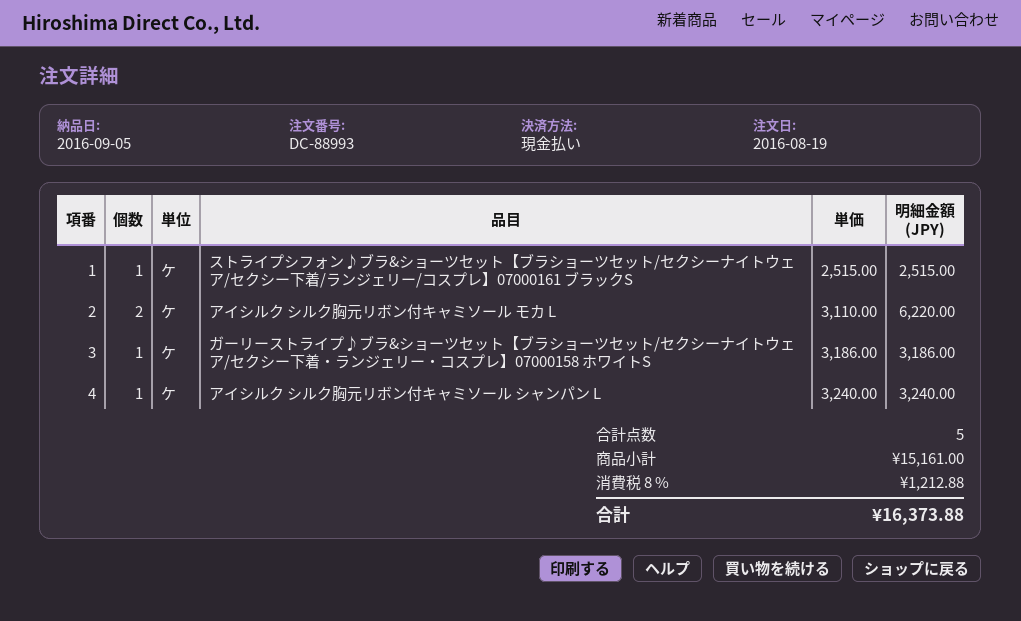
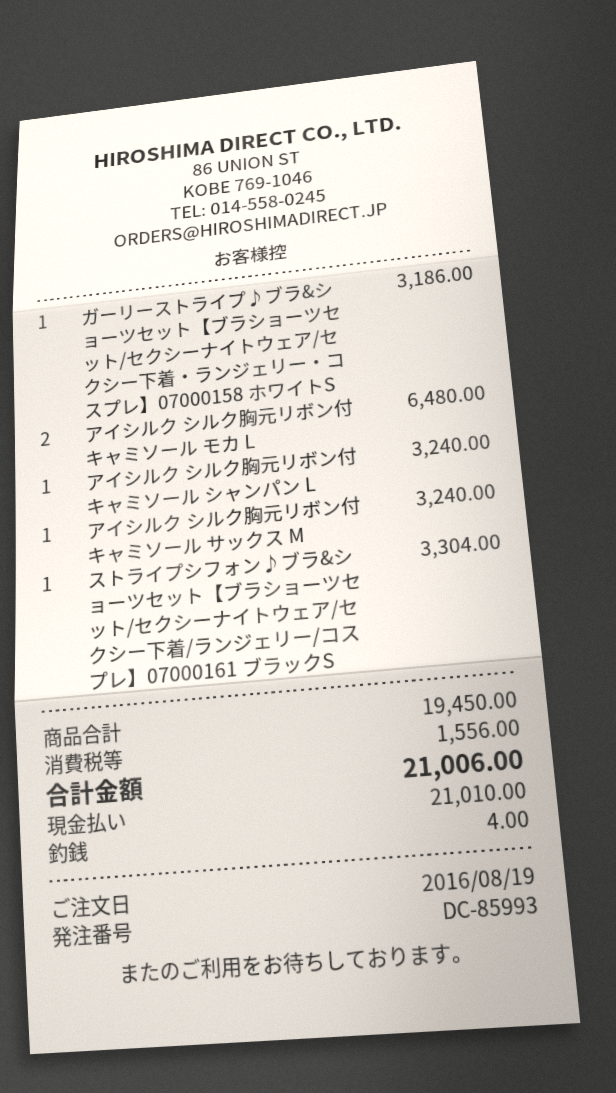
order number: DC-88993 -> DC-85993
ストライプシフォン♪ブラ&ショーツセット【ブラショーツセット/セクシーナイトウェア/セクシー下着/ランジェリー/コスプレ】07000161 ブラックS: 1 for 2515.00 -> 1 for 3304.00
アイシルク シルク胸元リボン付キャミソール モカ L: 2 for 6220.00 -> 2 for 6480.00
アイシルク シルク胸元リボン付キャミソール サックス M: none -> 1 for 3240.00
subtotal: 15161.00 -> 19450.00
tax: 1212.88 -> 1556.00
total: 16373.88 -> 21006.00

